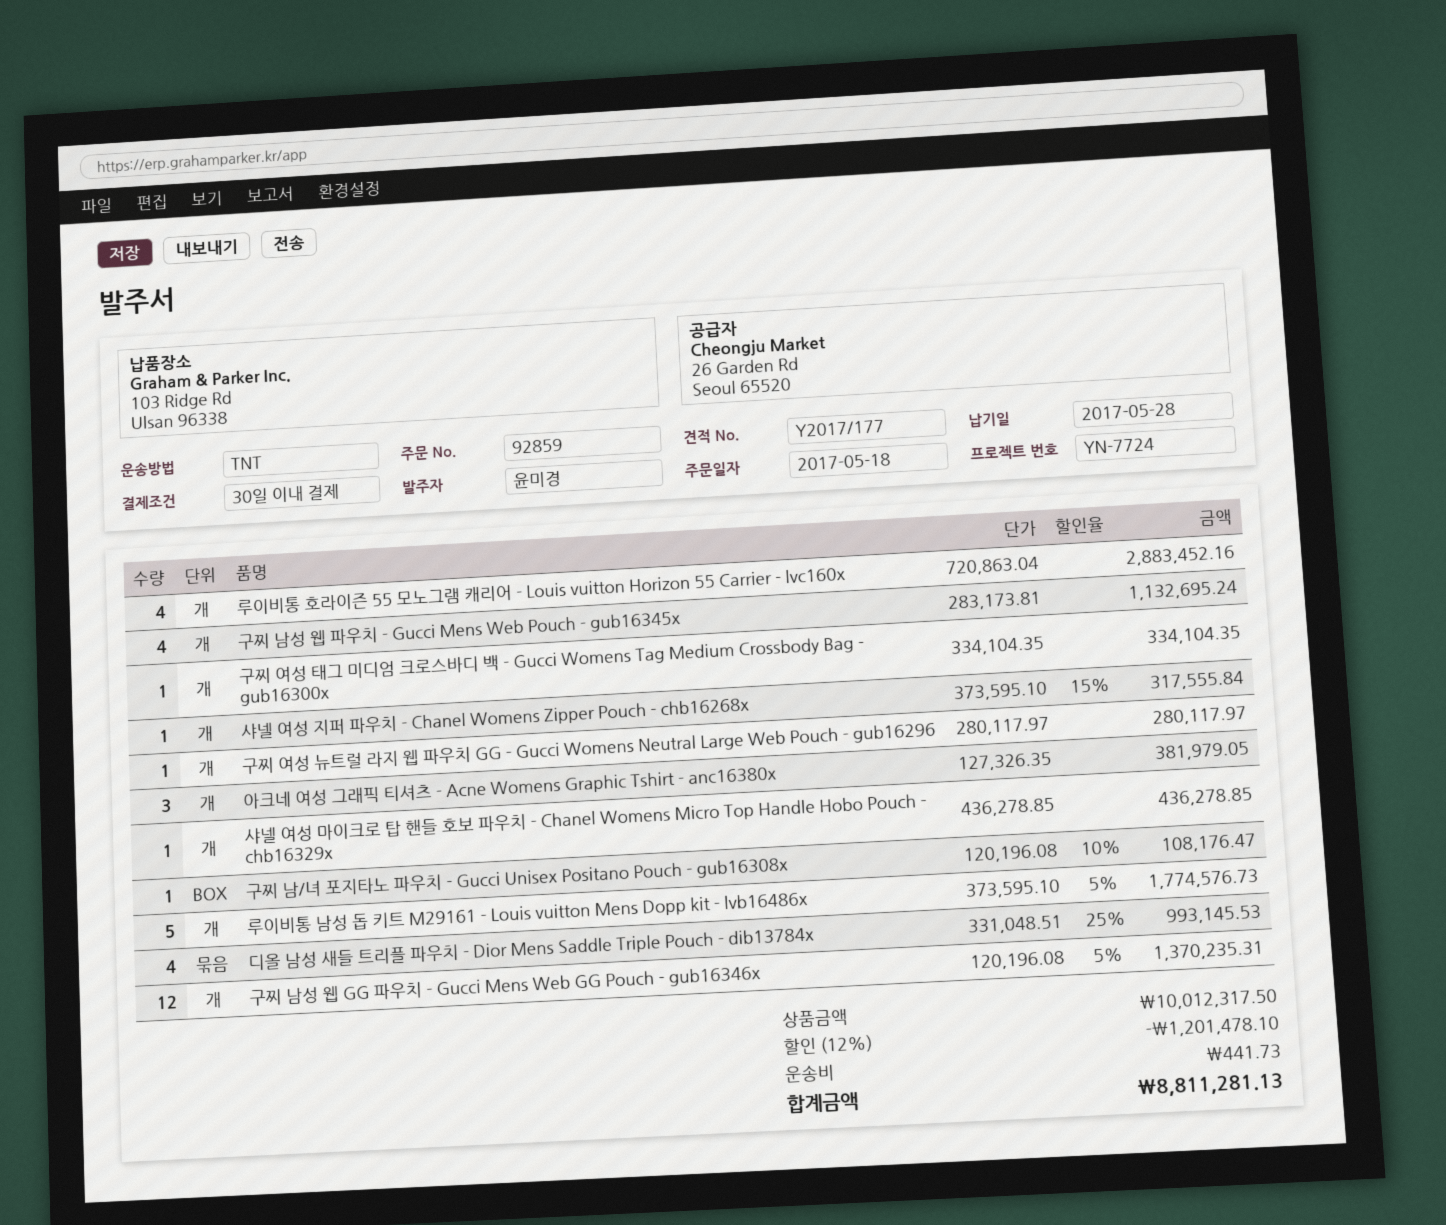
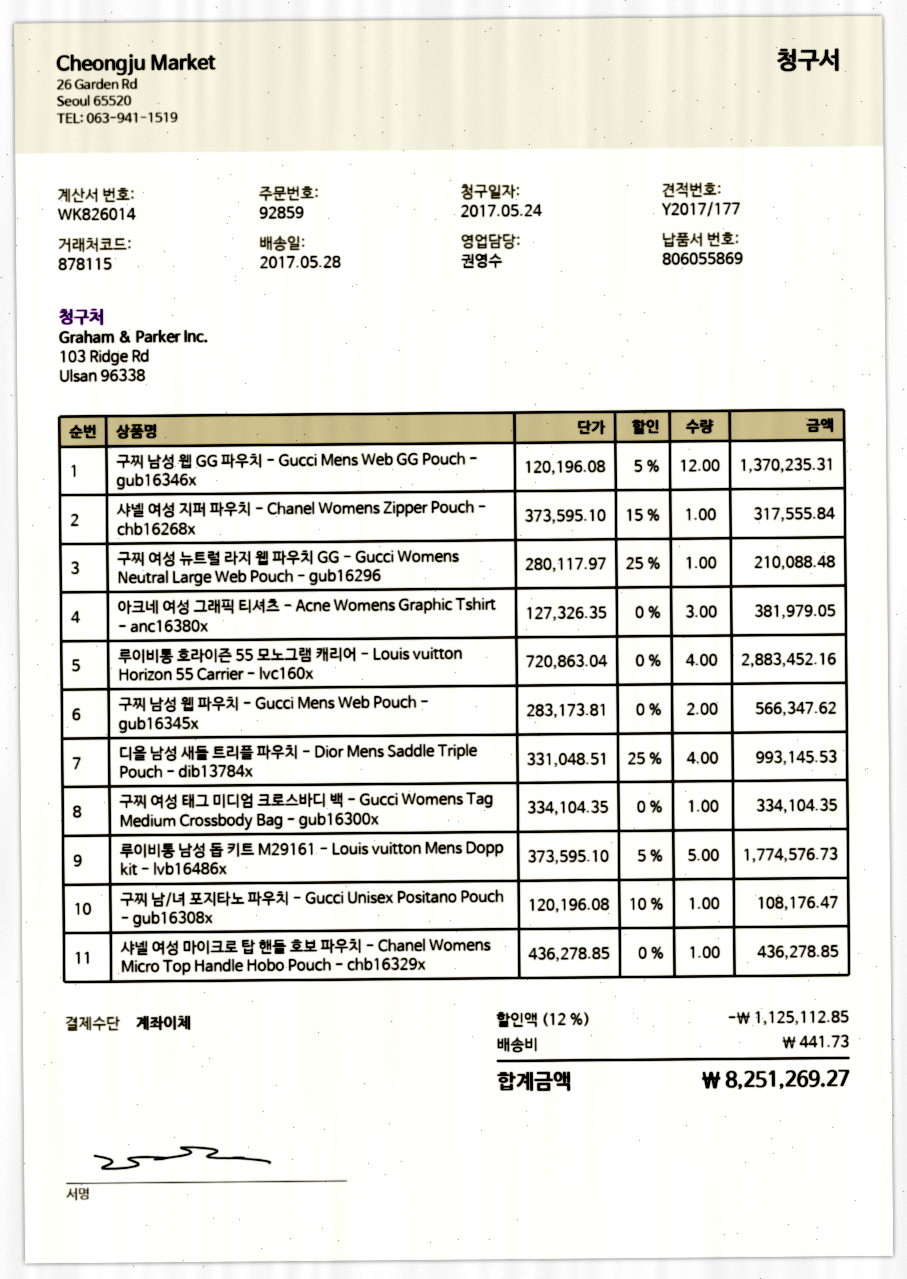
구찌 남성 웹 파우치 - Gucci Mens Web Pouch - gub16345x: 4 x 283173.81 = 1132695.24 -> 2 x 283173.81 = 566347.62
구찌 여성 뉴트럴 라지 웹 파우치 GG - Gucci Womens Neutral Large Web Pouch - gub16296: 1 x 280117.97 = 280117.97 -> 1 x 280117.97 - 25% = 210088.48
discount: 12% = 1201478.10 -> 12% = 1125112.85
total: 8811281.13 -> 8251269.27

